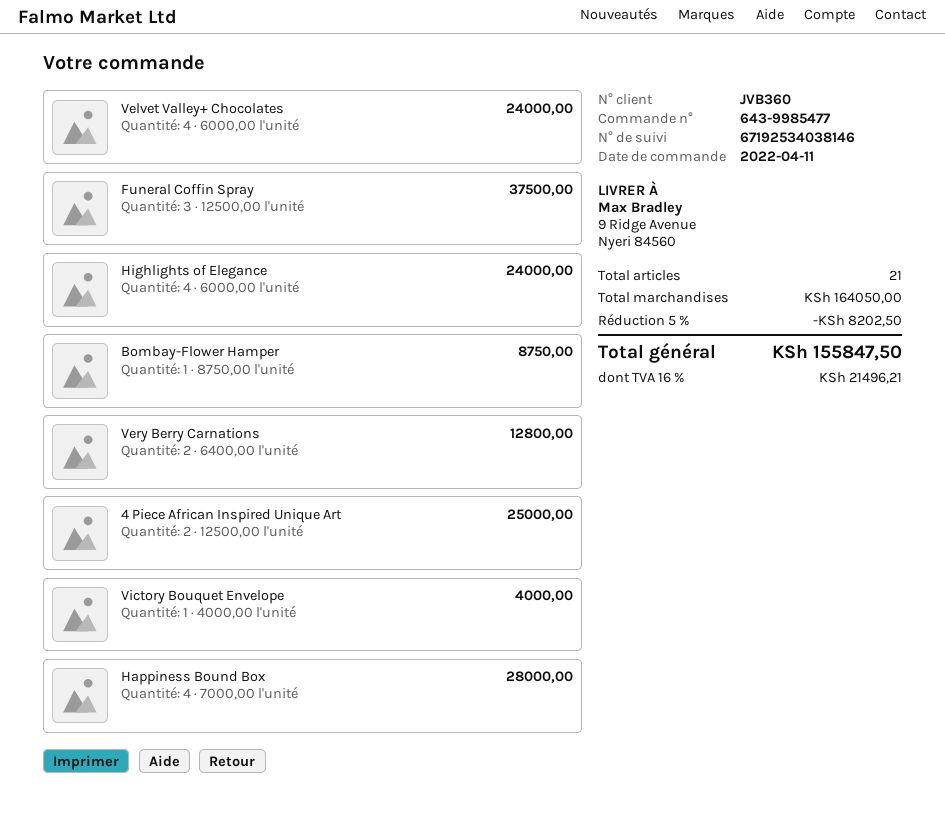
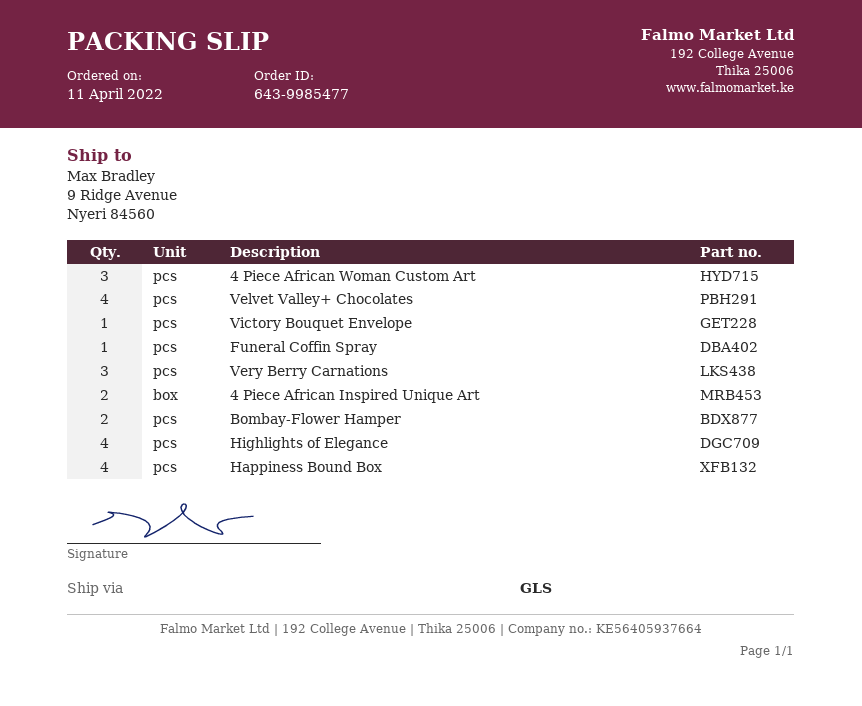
Funeral Coffin Spray: 3 -> 1
Bombay-Flower Hamper: 1 -> 2
Very Berry Carnations: 2 -> 3
4 Piece African Woman Custom Art: none -> 3

